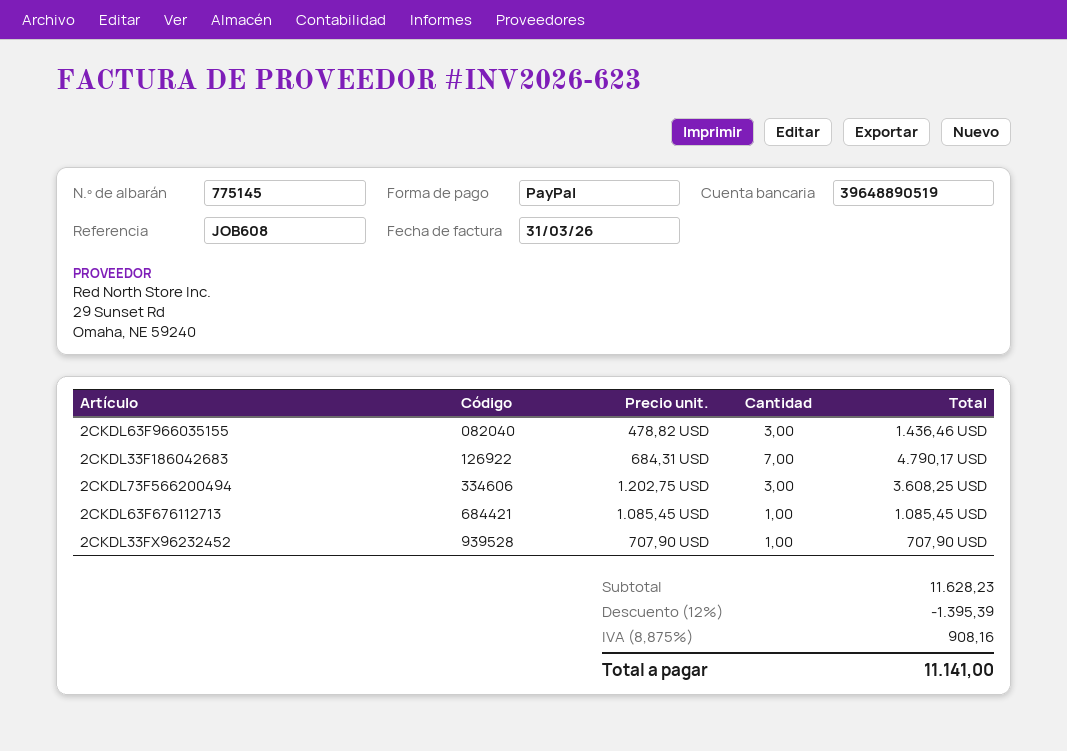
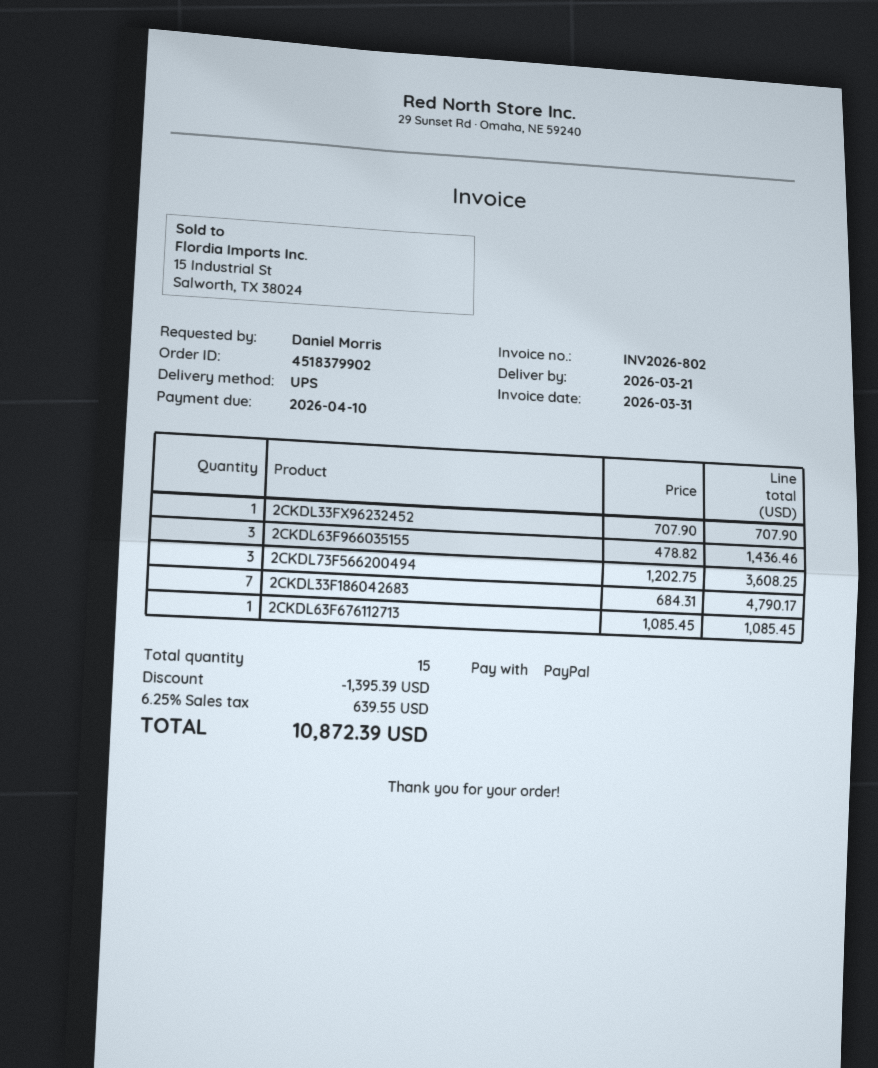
invoice number: INV2026-623 -> INV2026-802
tax: 8.875% = 908.16 -> 6.25% = 639.55
total: 11141.00 -> 10872.39

